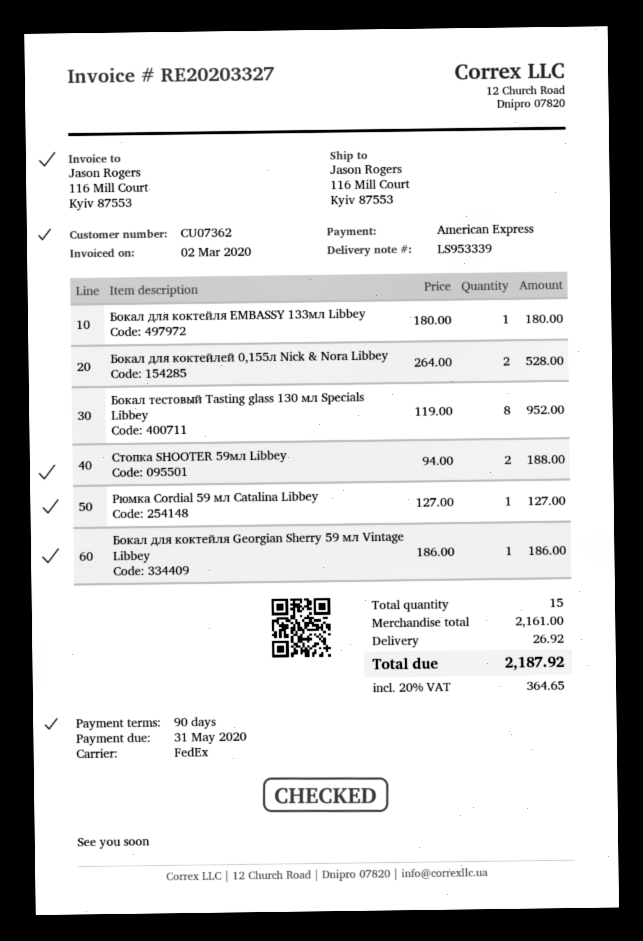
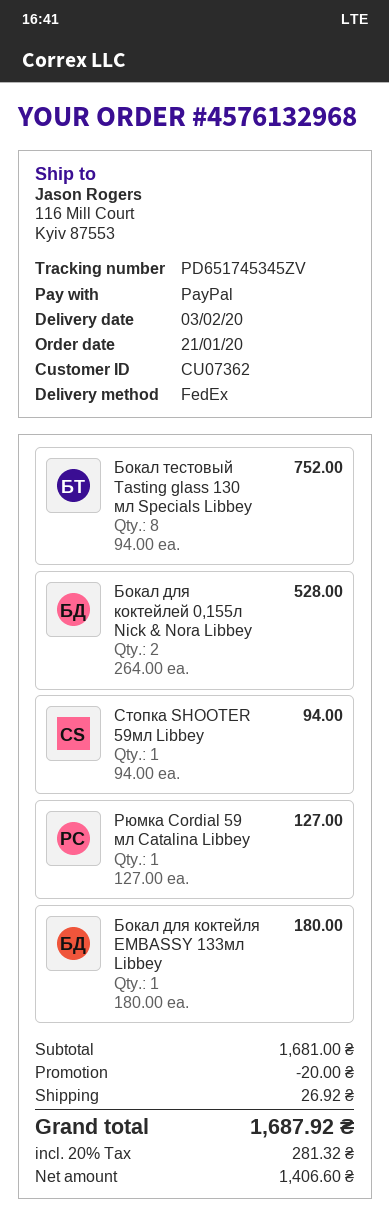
payment method: American Express -> PayPal
Бокал тестовый Tasting glass 130 мл Specials Libbey: 8 x 119.00 = 952.00 -> 8 x 94.00 = 752.00
Стопка SHOOTER 59мл Libbey: 2 x 94.00 = 188.00 -> 1 x 94.00 = 94.00
Бокал для коктейля Georgian Sherry 59 мл Vintage Libbey: 1 x 186.00 = 186.00 -> none
subtotal: 2161.00 -> 1681.00
discount: none -> 20.00
tax: 20% = 364.65 -> 20% = 281.32
total: 2187.92 -> 1687.92

